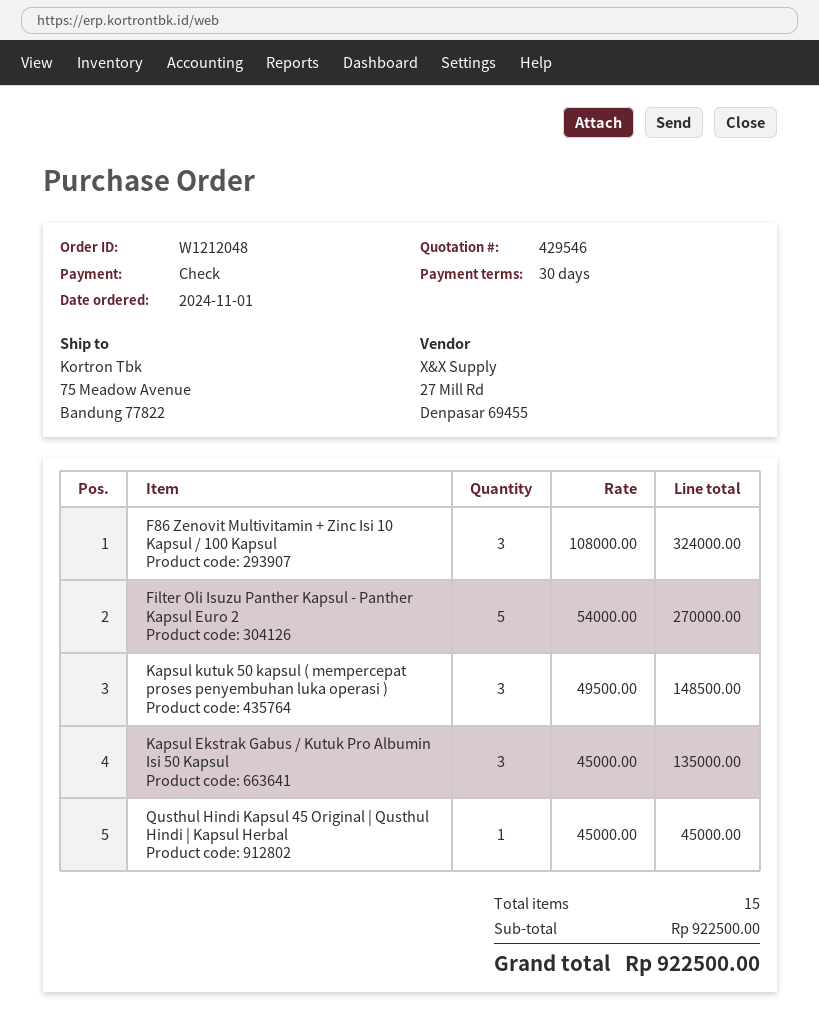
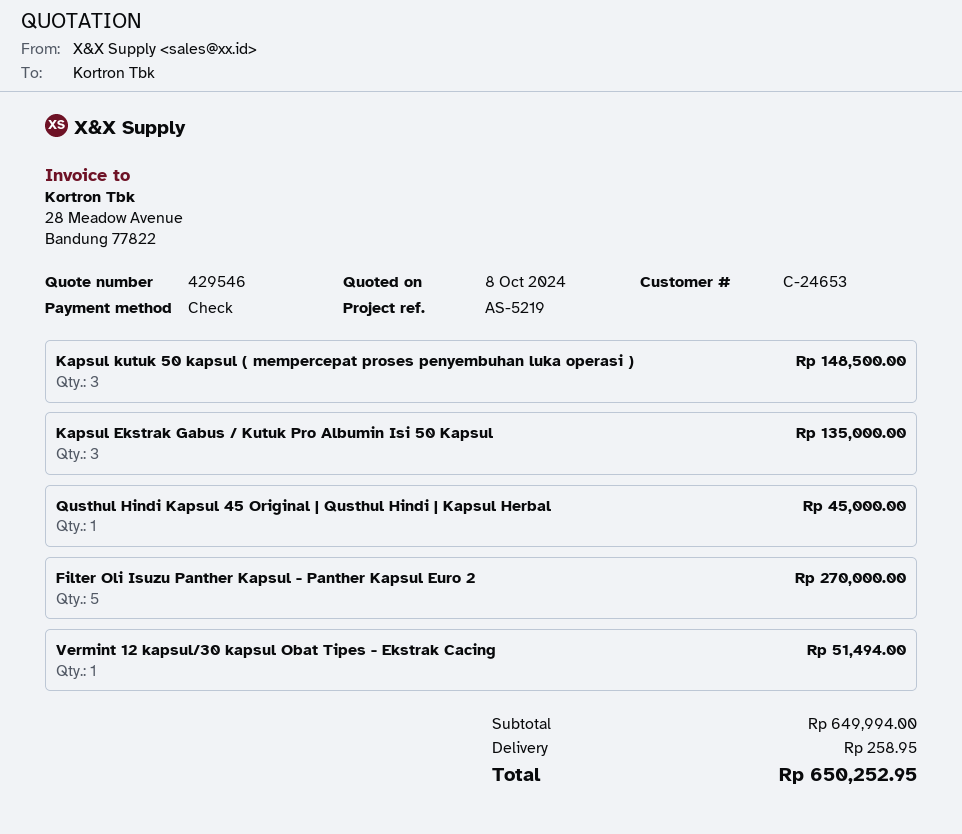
F86 Zenovit Multivitamin + Zinc Isi 10 Kapsul / 100 Kapsul: 3 for 324000.00 -> none
Vermint 12 kapsul/30 kapsul Obat Tipes - Ekstrak Cacing: none -> 1 for 51494.00
subtotal: 922500.00 -> 649994.00
shipping: none -> 258.95
total: 922500.00 -> 650252.95

